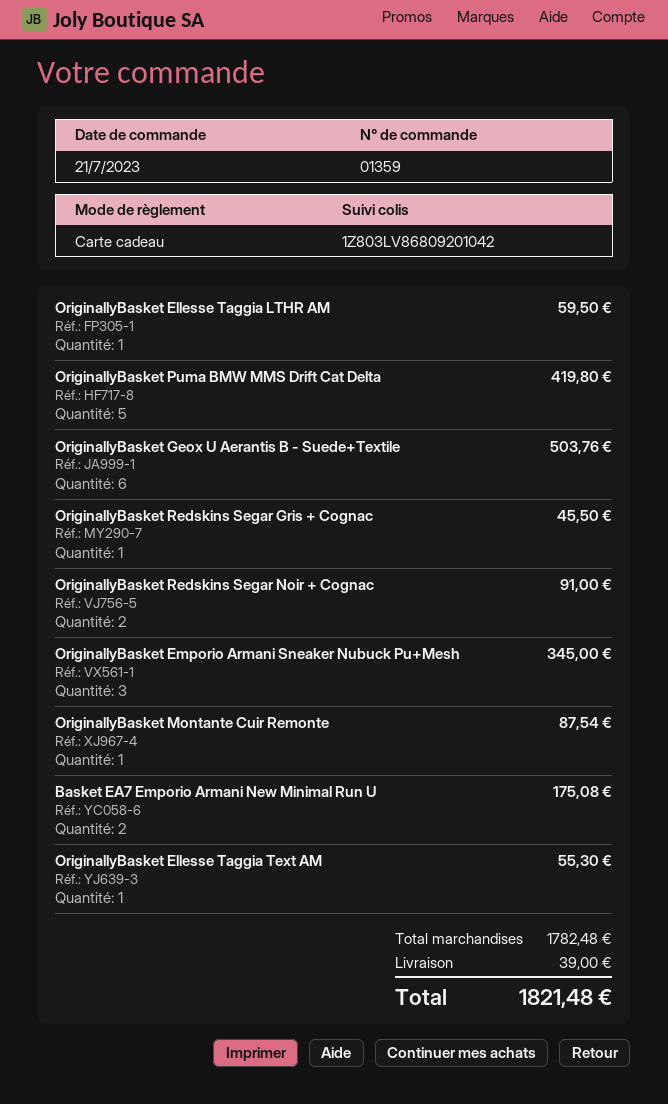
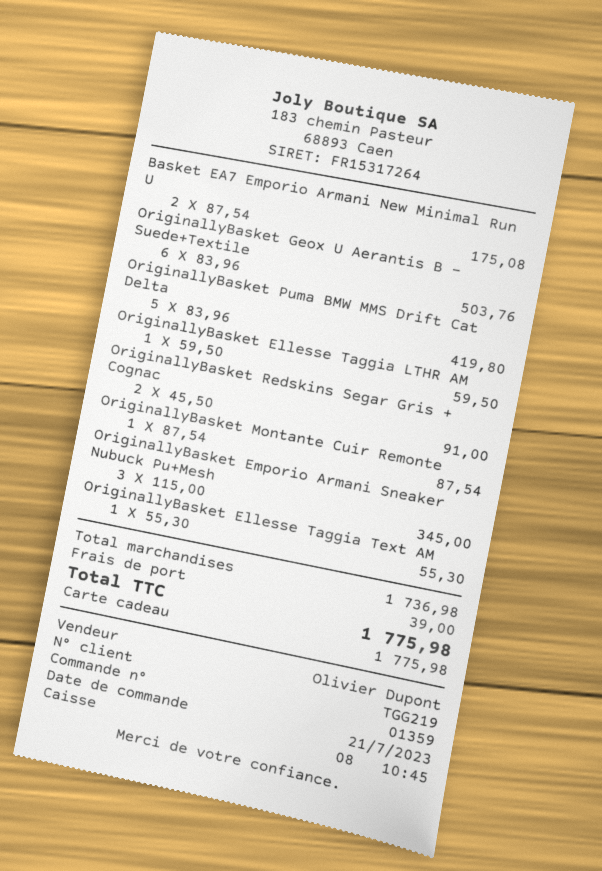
OriginallyBasket Redskins Segar Gris + Cognac: 1 for 45.50 -> 2 for 91.00
OriginallyBasket Redskins Segar Noir + Cognac: 2 for 91.00 -> none
subtotal: 1782.48 -> 1736.98
total: 1821.48 -> 1775.98

